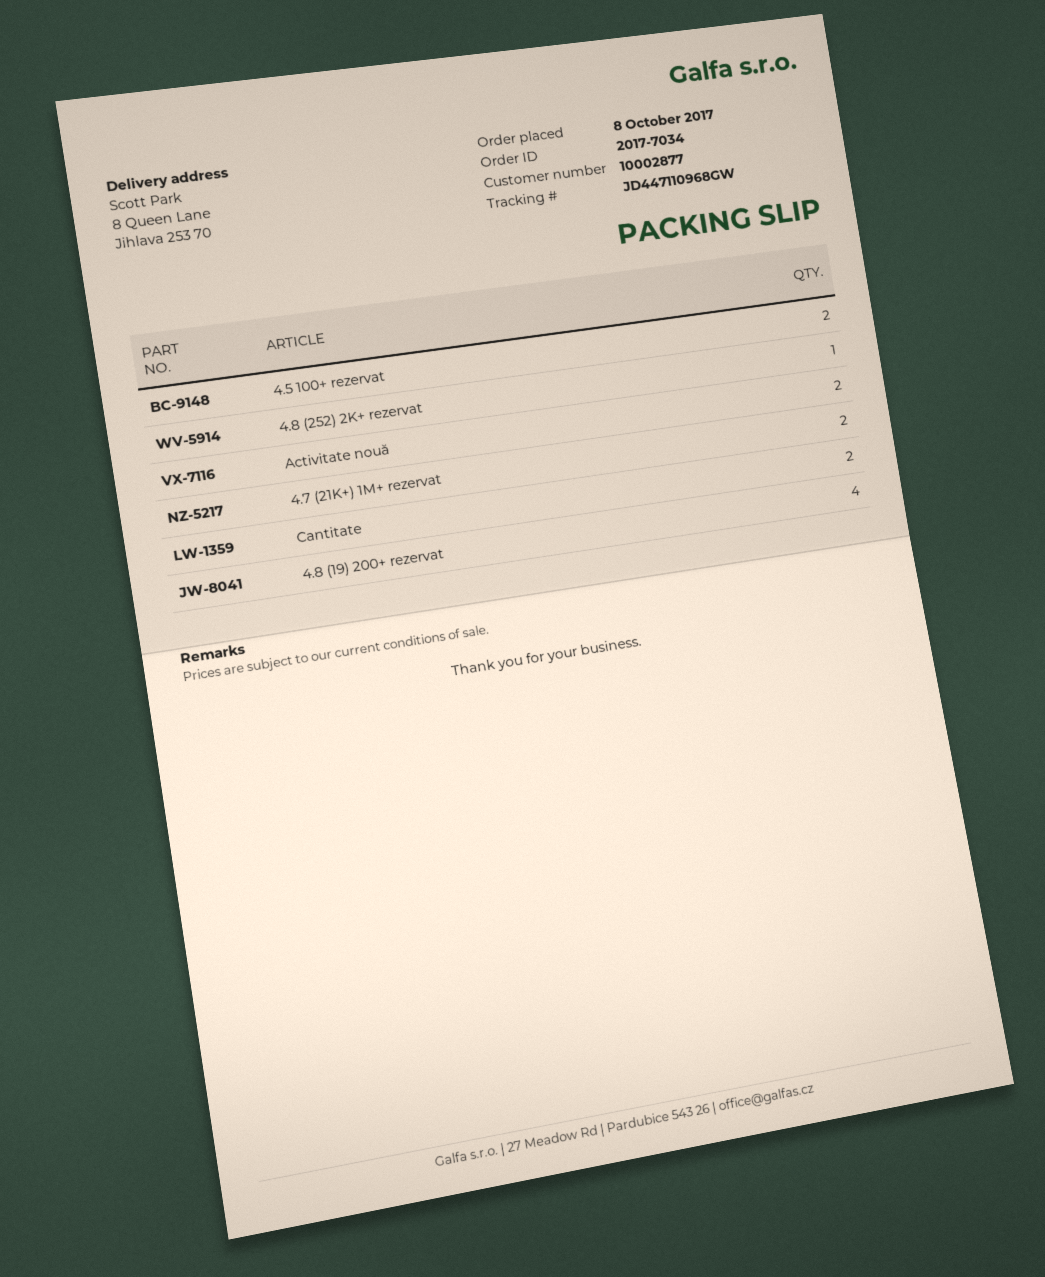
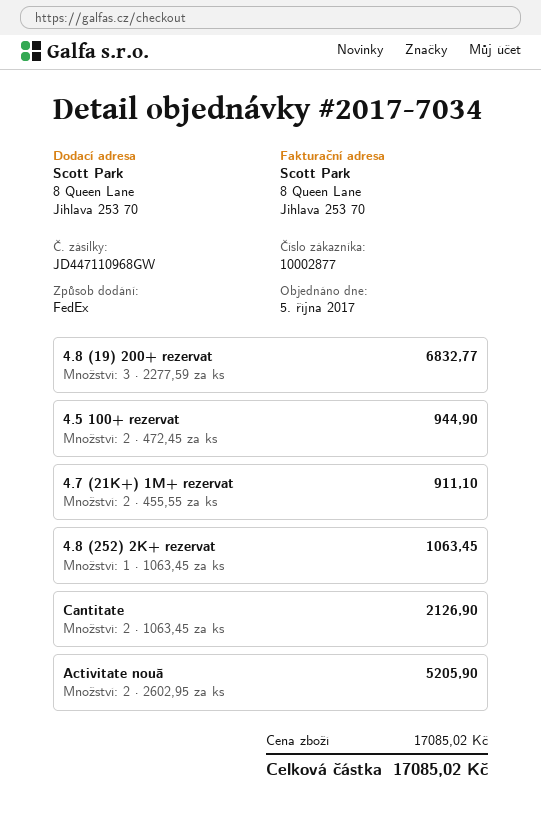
order date: 2017-10-08 -> 2017-10-05
4.8 (19) 200+ rezervat: 4 -> 3

